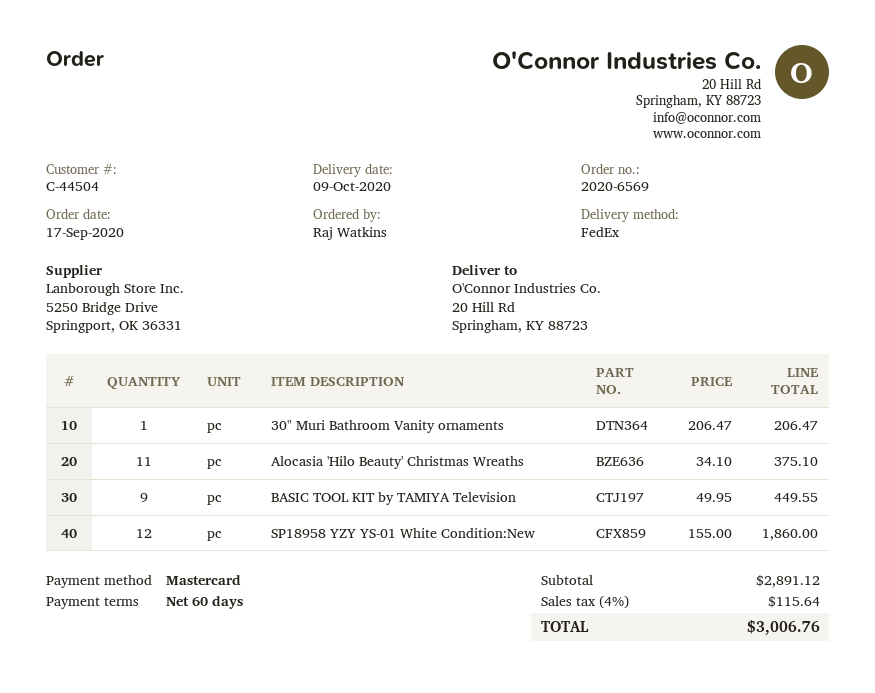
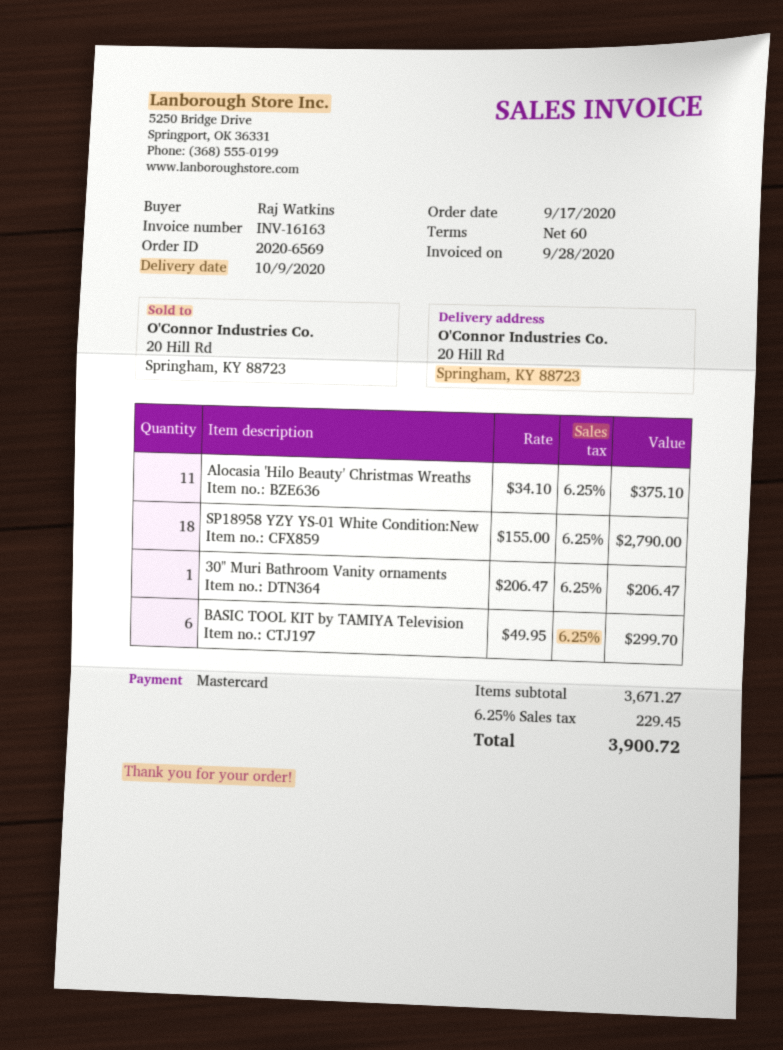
BASIC TOOL KIT by TAMIYA Television: 9 x 49.95 = 449.55 -> 6 x 49.95 = 299.70
SP18958 YZY YS-01 White Condition:New: 12 x 155.00 = 1860.00 -> 18 x 155.00 = 2790.00
subtotal: 2891.12 -> 3671.27
tax: 4% = 115.64 -> 6.25% = 229.45
total: 3006.76 -> 3900.72

